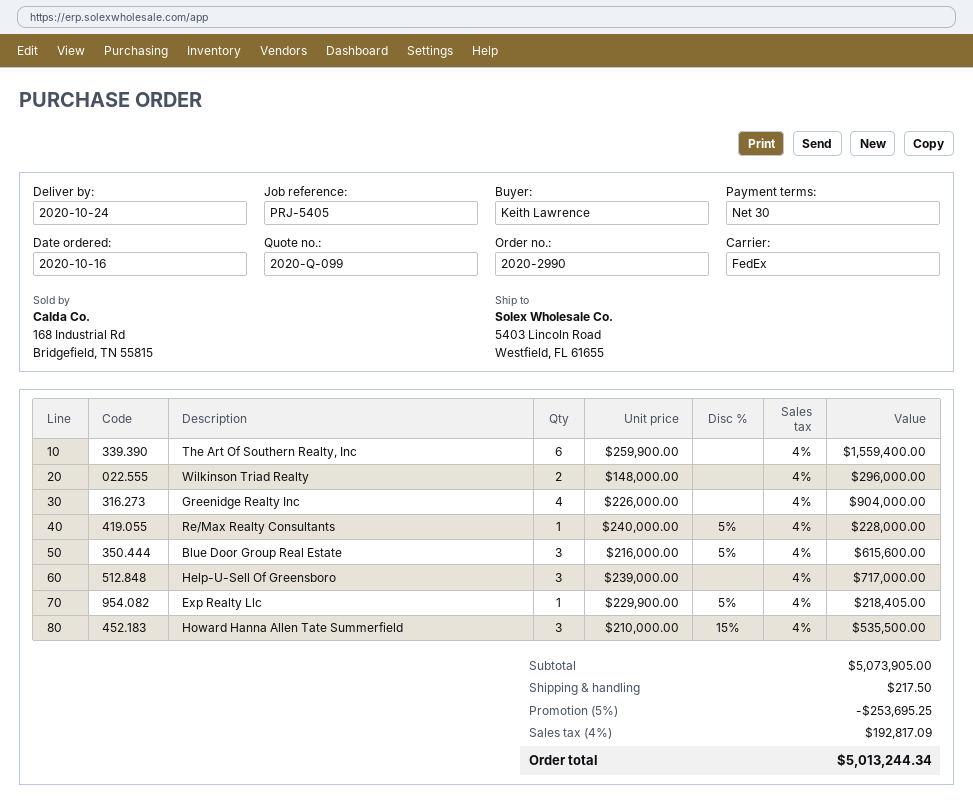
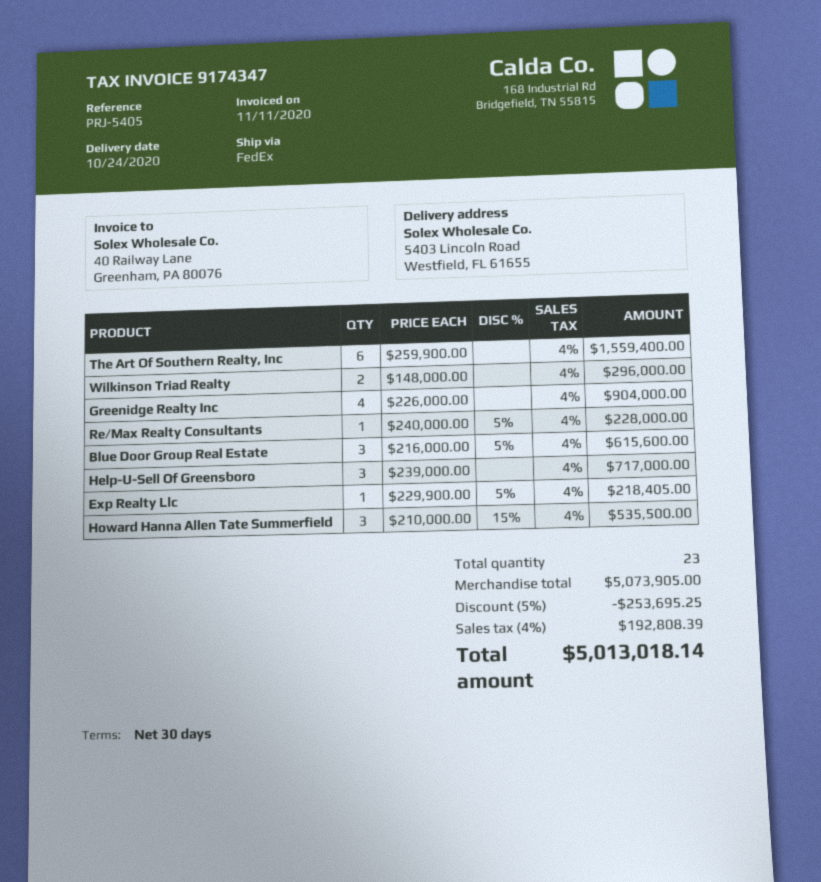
shipping: 217.50 -> none
tax: 4% = 192817.09 -> 4% = 192808.39
total: 5013244.34 -> 5013018.14

